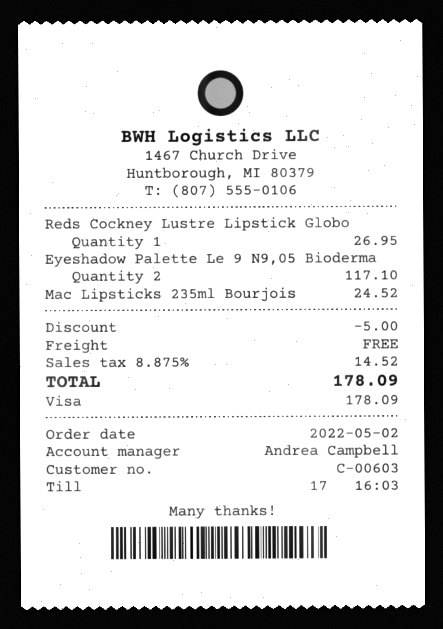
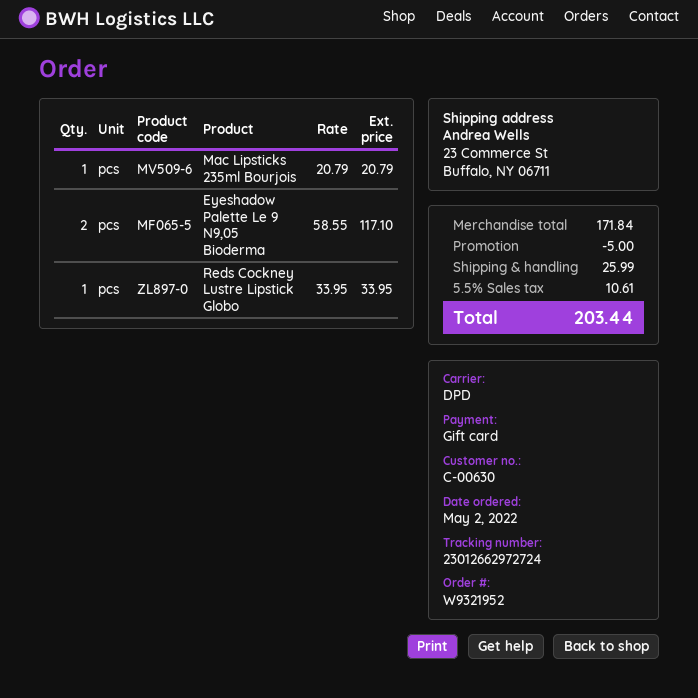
customer number: C-00603 -> C-00630
payment method: Visa -> gift card
Reds Cockney Lustre Lipstick Globo: 1 for 26.95 -> 1 for 33.95
Mac Lipsticks 235ml Bourjois: 1 for 24.52 -> 1 for 20.79
shipping: 0.00 -> 25.99
tax: 8.875% = 14.52 -> 5.5% = 10.61
total: 178.09 -> 203.44

